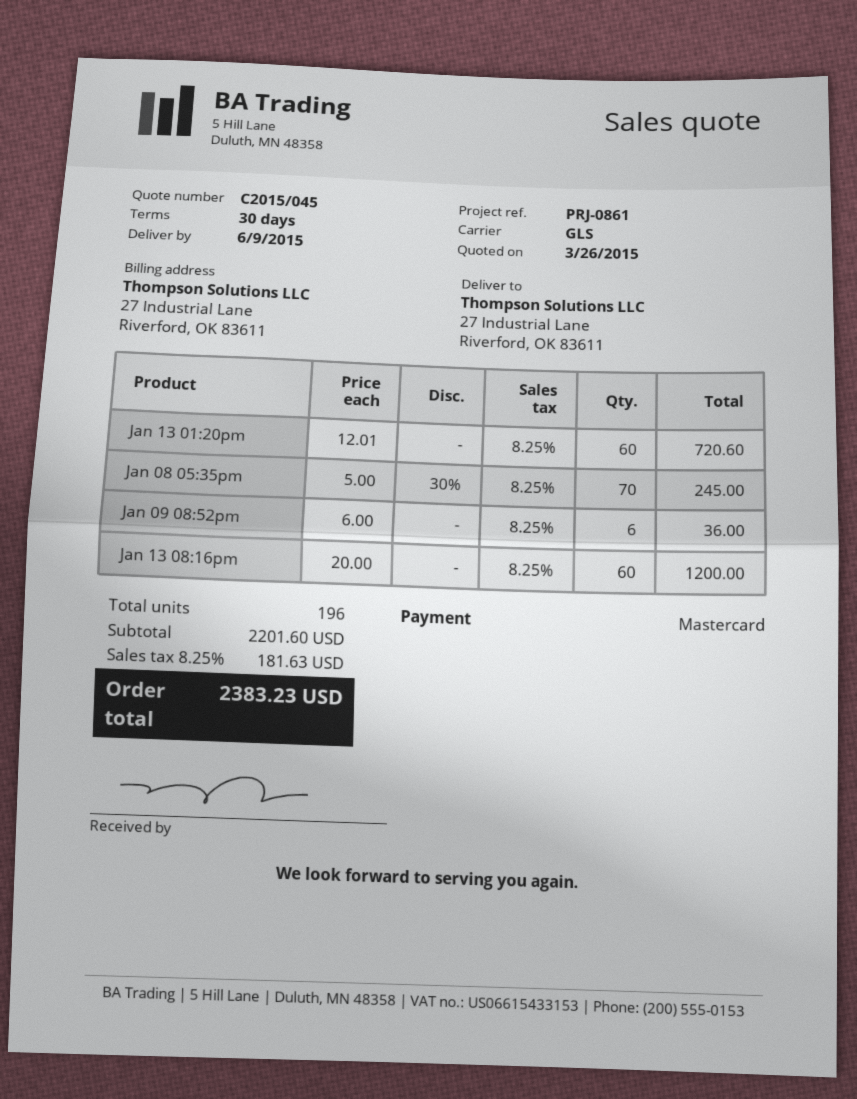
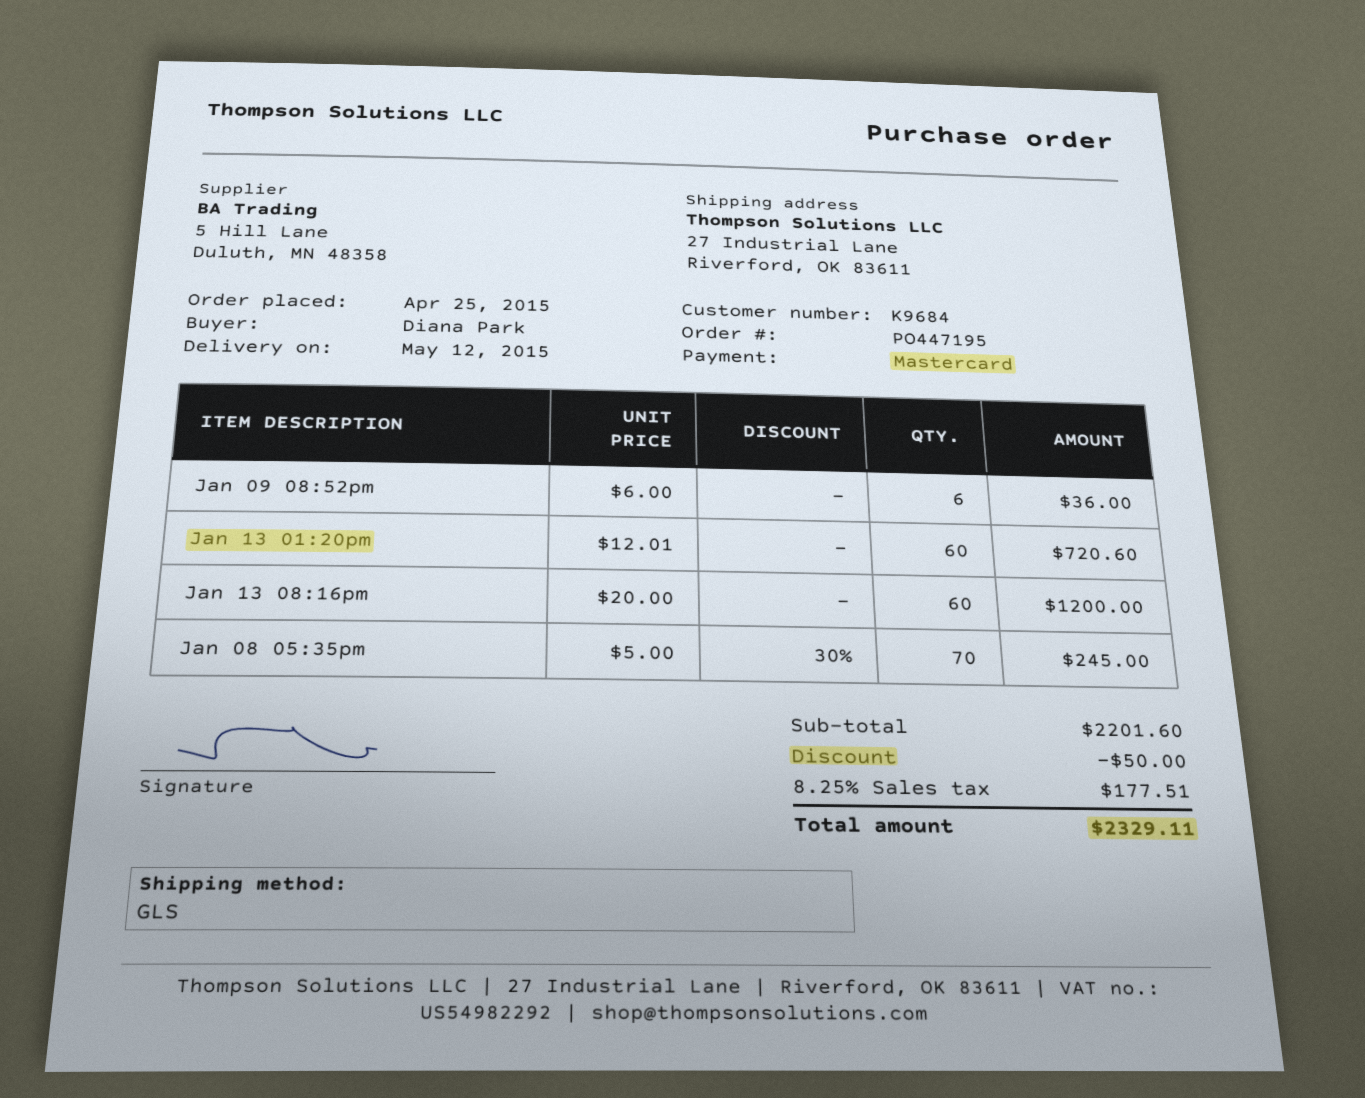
delivery date: 2015-06-09 -> 2015-05-12
discount: none -> 50.00
tax: 8.25% = 181.63 -> 8.25% = 177.51
total: 2383.23 -> 2329.11

